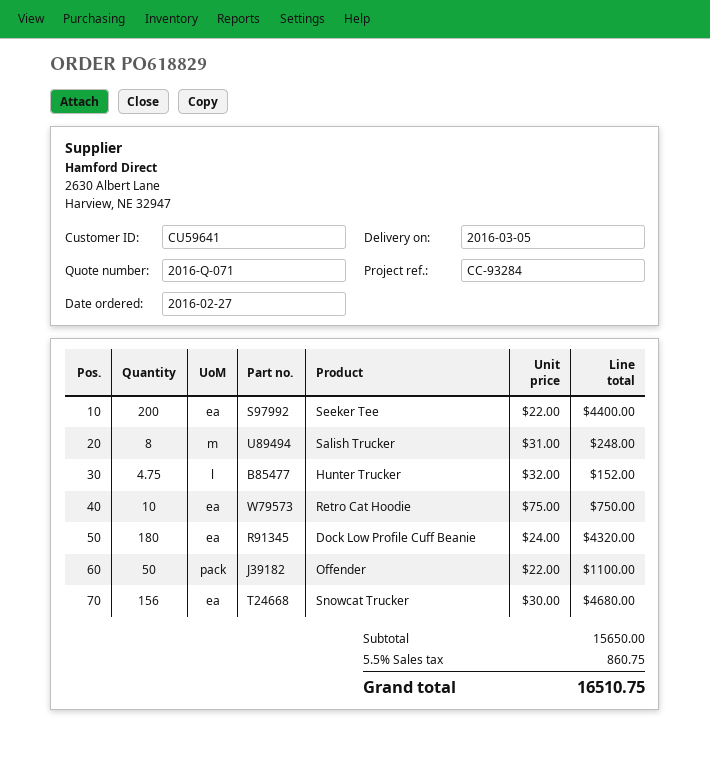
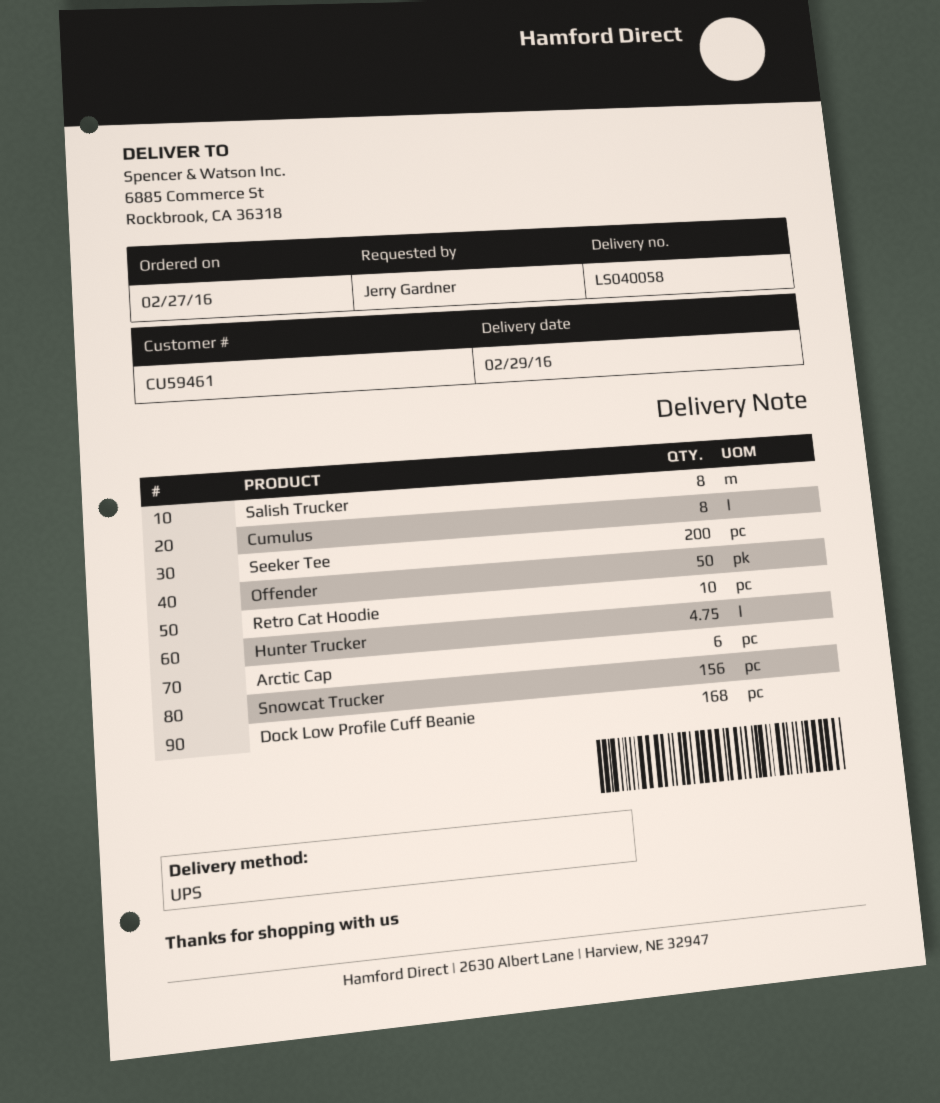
delivery date: 2016-03-05 -> 2016-02-29
customer number: CU59641 -> CU59461
Dock Low Profile Cuff Beanie: 180 -> 168
Cumulus: none -> 8
Arctic Cap: none -> 6

